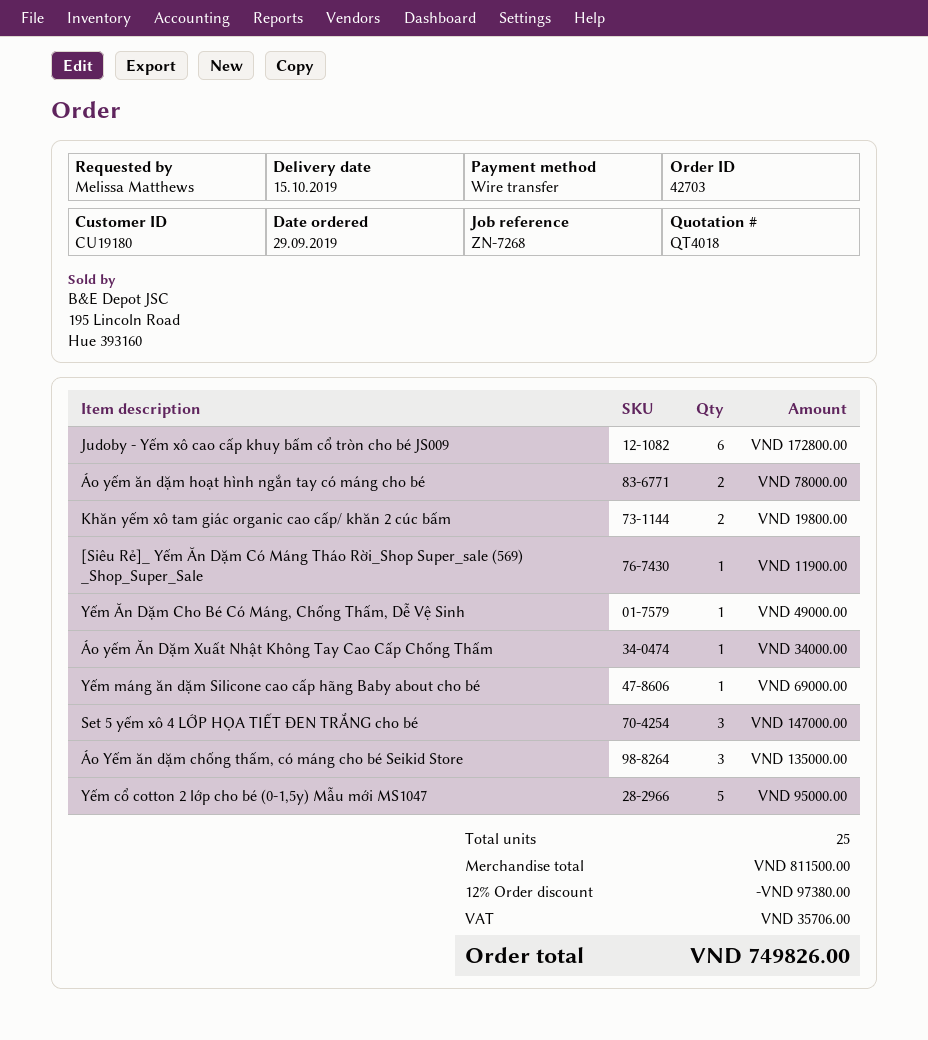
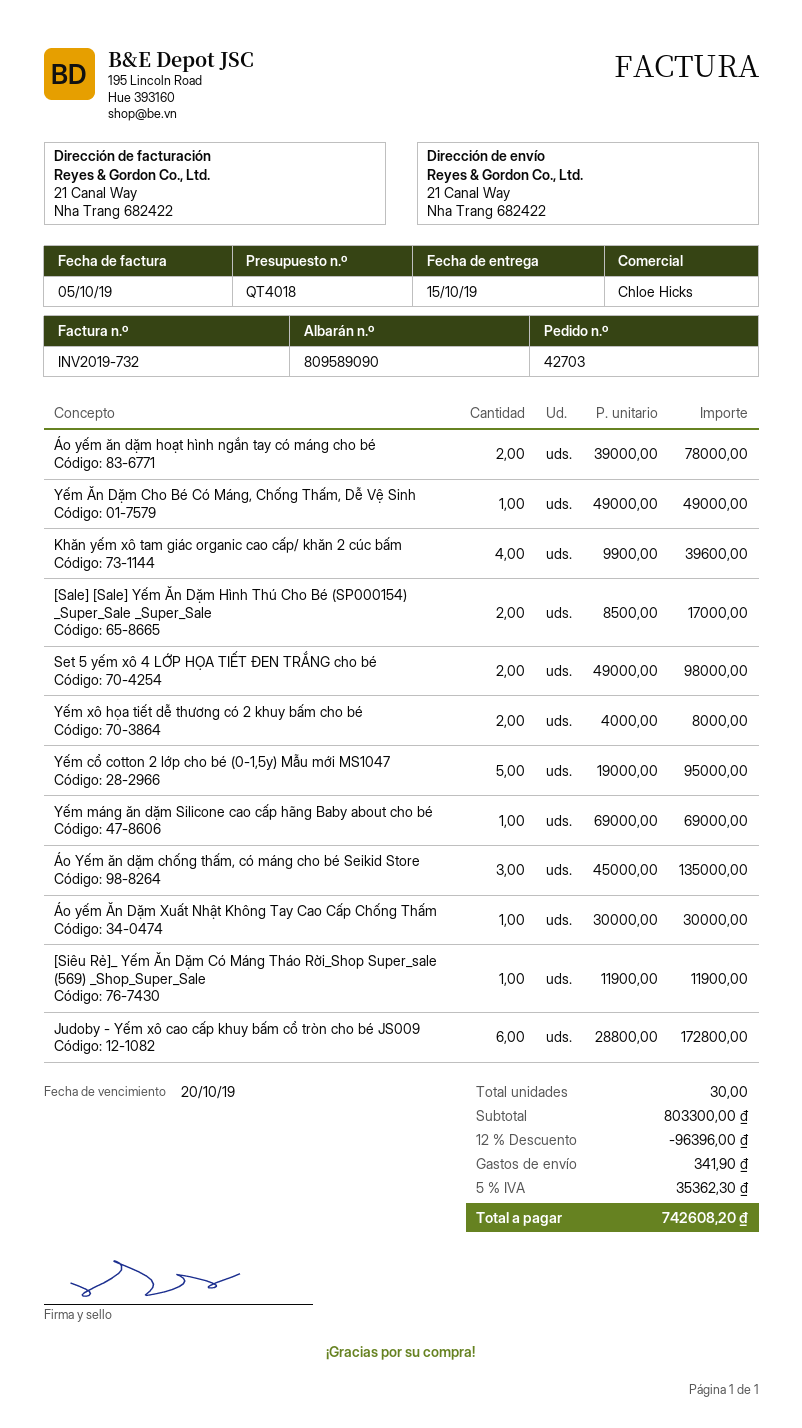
Khăn yếm xô tam giác organic cao cấp/ khăn 2 cúc bấm: 2 for 19800.00 -> 4 for 39600.00
Áo yếm Ăn Dặm Xuất Nhật Không Tay Cao Cấp Chống Thấm: 1 for 34000.00 -> 1 for 30000.00
Set 5 yếm xô 4 LỚP HỌA TIẾT ĐEN TRẮNG cho bé: 3 for 147000.00 -> 2 for 98000.00
[Sale] [Sale] Yếm Ăn Dặm Hình Thú Cho Bé (SP000154) _Super_Sale _Super_Sale: none -> 2 for 17000.00
Yếm xô họa tiết dễ thương có 2 khuy bấm cho bé: none -> 2 for 8000.00
total quantity: 25 -> 30
subtotal: 811500.00 -> 803300.00
discount: 12% = 97380.00 -> 12% = 96396.00
shipping: none -> 341.90
tax: 35706.00 -> 35362.30
total: 749826.00 -> 742608.20

